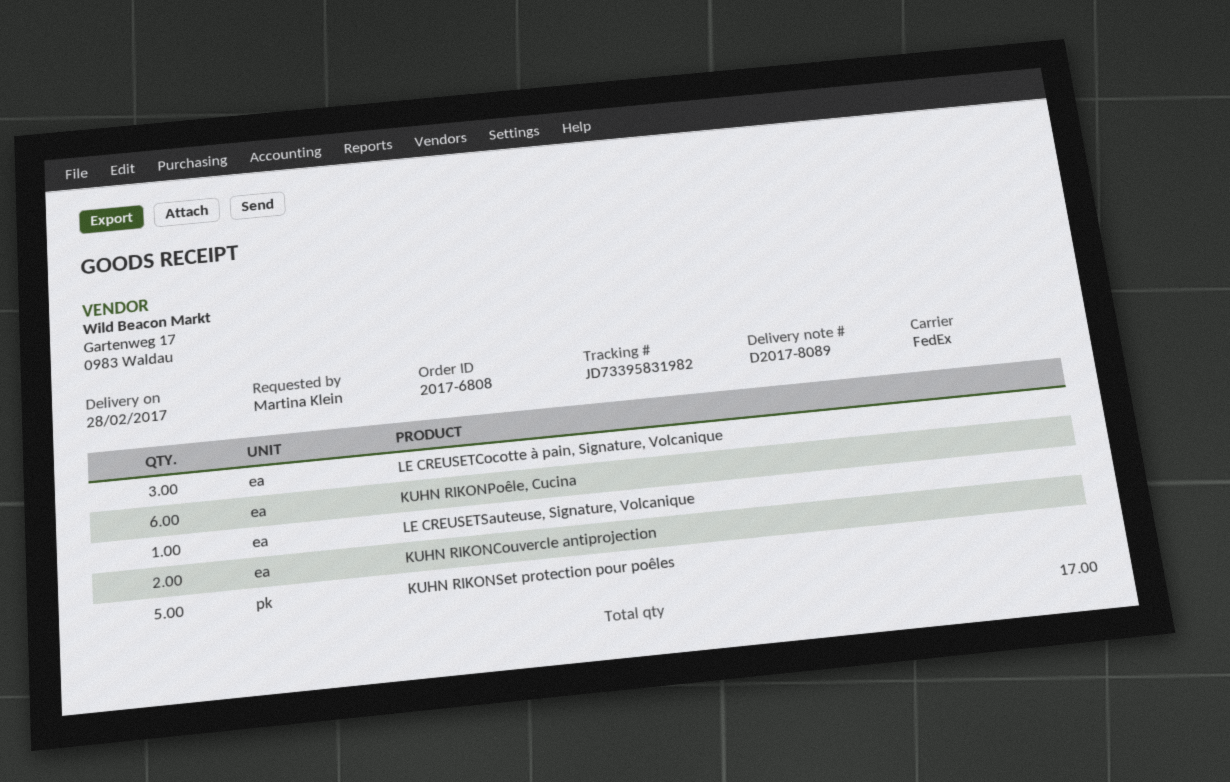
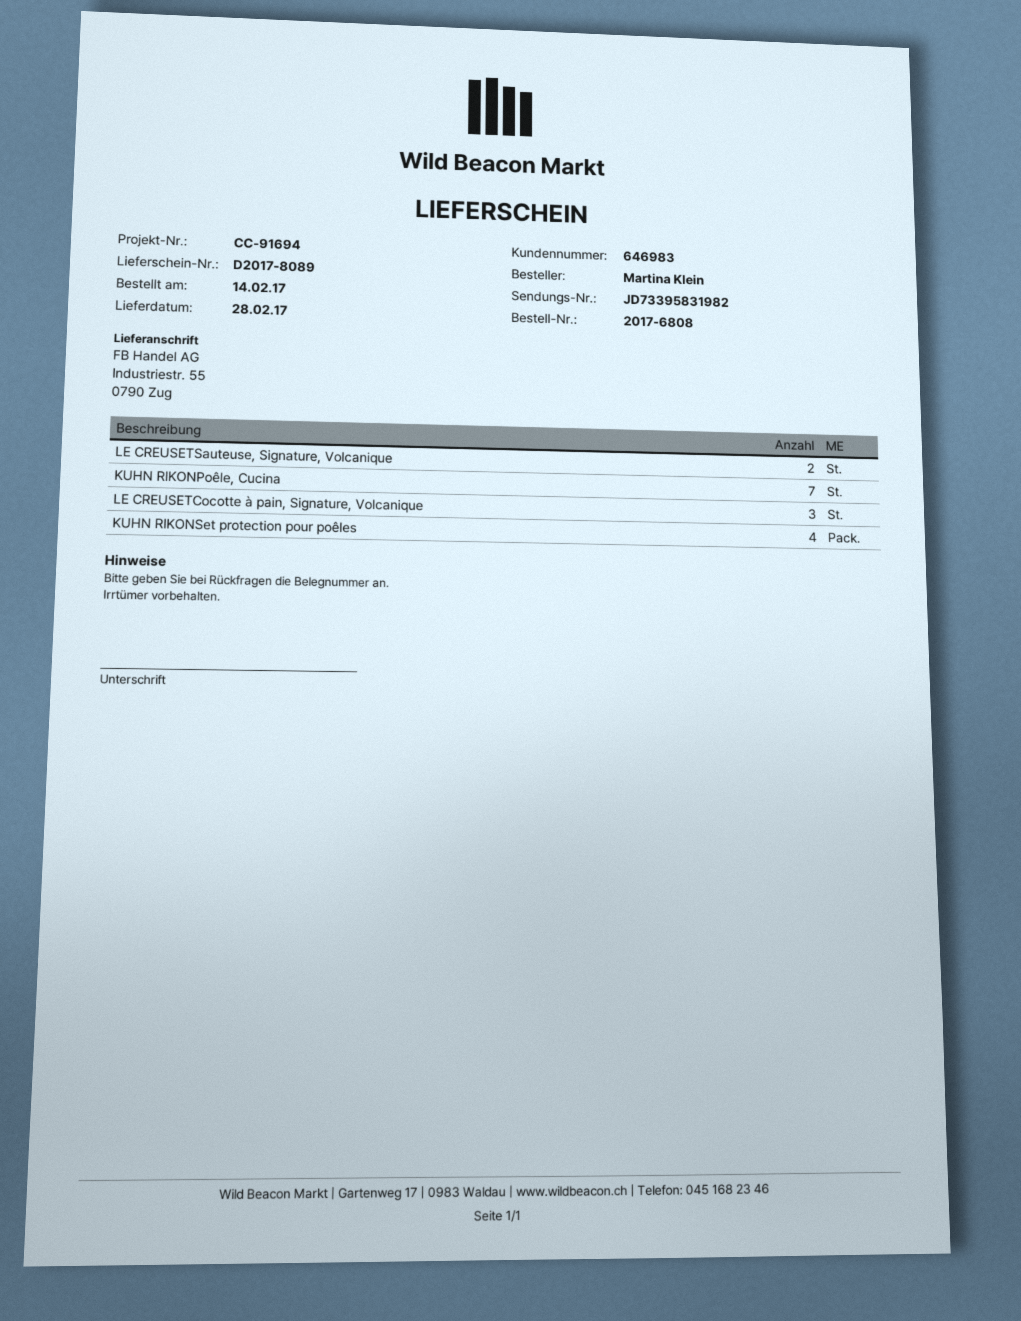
KUHN RIKONPoêle, Cucina: 6 -> 7
LE CREUSETSauteuse, Signature, Volcanique: 1 -> 2
KUHN RIKONCouvercle antiprojection: 2 -> none
KUHN RIKONSet protection pour poêles: 5 -> 4

